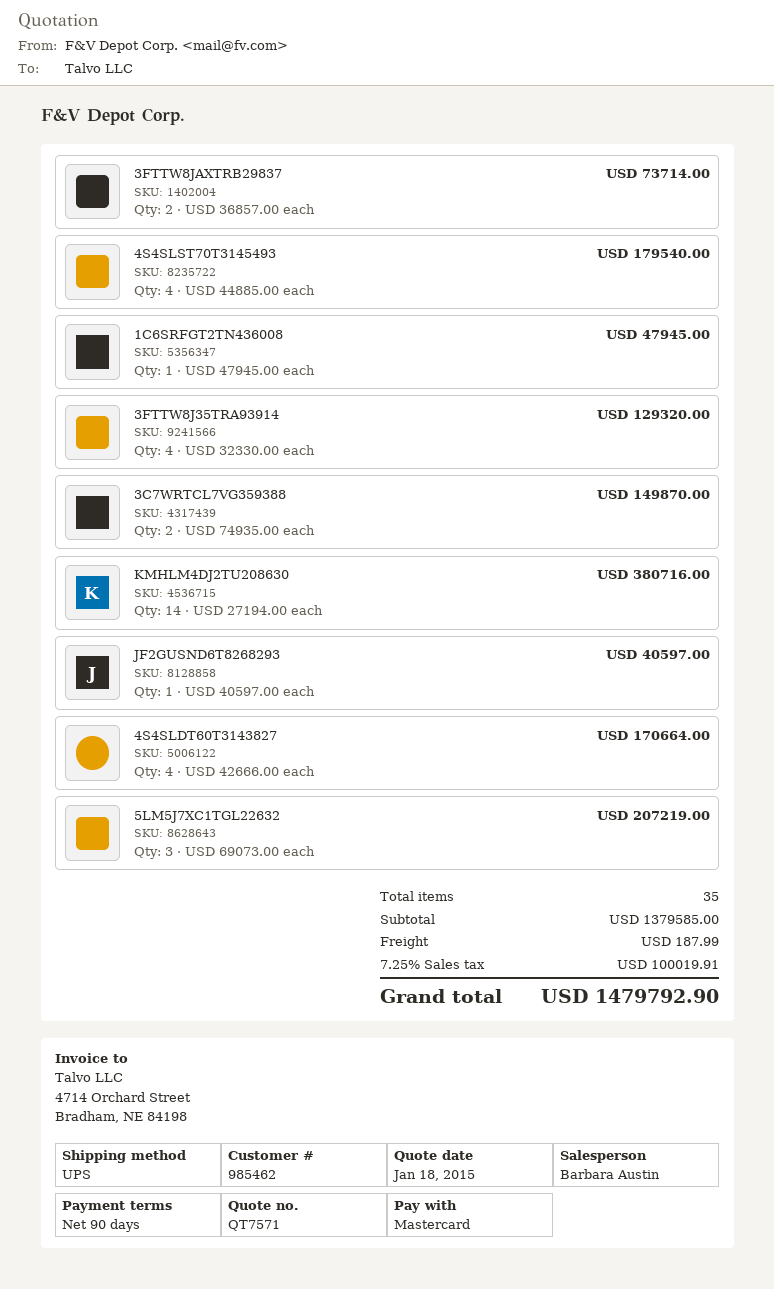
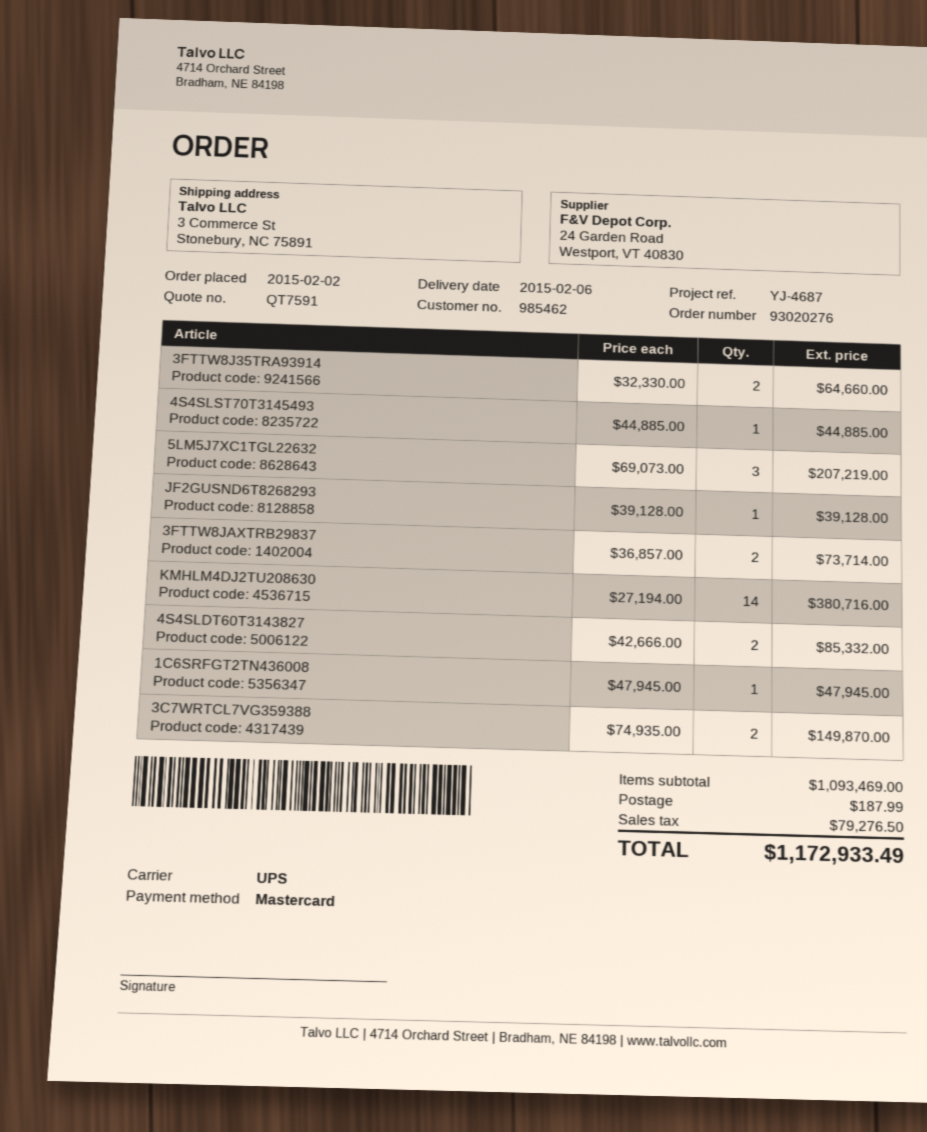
quote number: QT7571 -> QT7591
4S4SLST70T3145493: 4 x 44885.00 = 179540.00 -> 1 x 44885.00 = 44885.00
3FTTW8J35TRA93914: 4 x 32330.00 = 129320.00 -> 2 x 32330.00 = 64660.00
JF2GUSND6T8268293: 1 x 40597.00 = 40597.00 -> 1 x 39128.00 = 39128.00
4S4SLDT60T3143827: 4 x 42666.00 = 170664.00 -> 2 x 42666.00 = 85332.00
subtotal: 1379585.00 -> 1093469.00
tax: 100019.91 -> 79276.50
total: 1479792.90 -> 1172933.49

